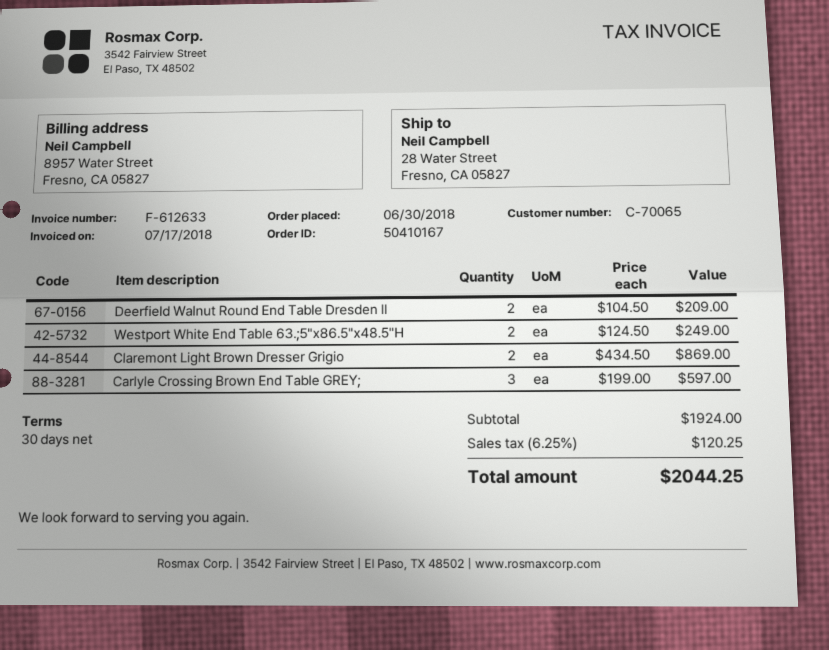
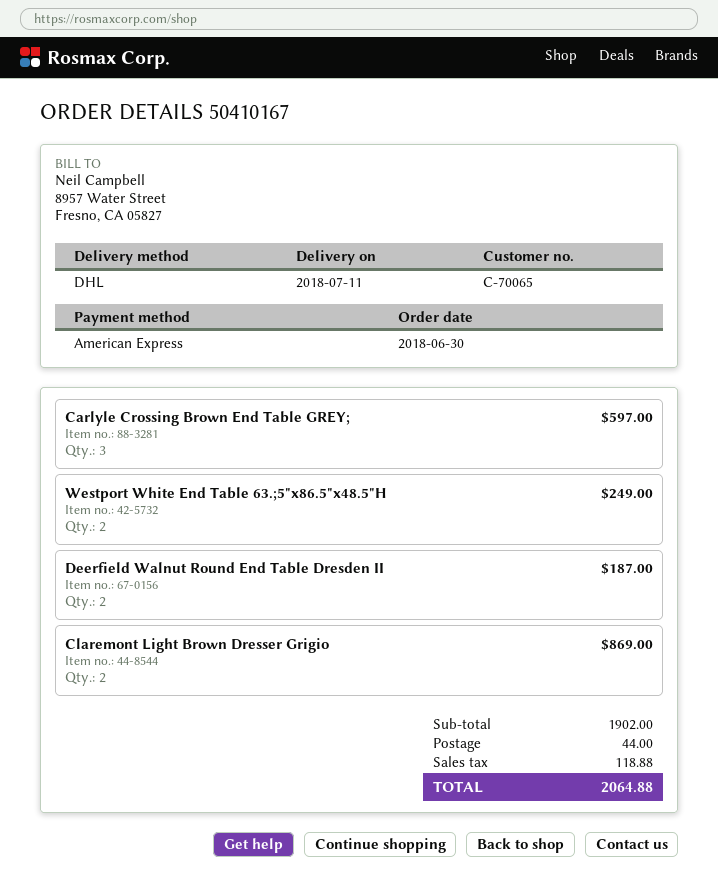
Deerfield Walnut Round End Table Dresden II: 2 for 209.00 -> 2 for 187.00
subtotal: 1924.00 -> 1902.00
shipping: none -> 44.00
tax: 120.25 -> 118.88
total: 2044.25 -> 2064.88

